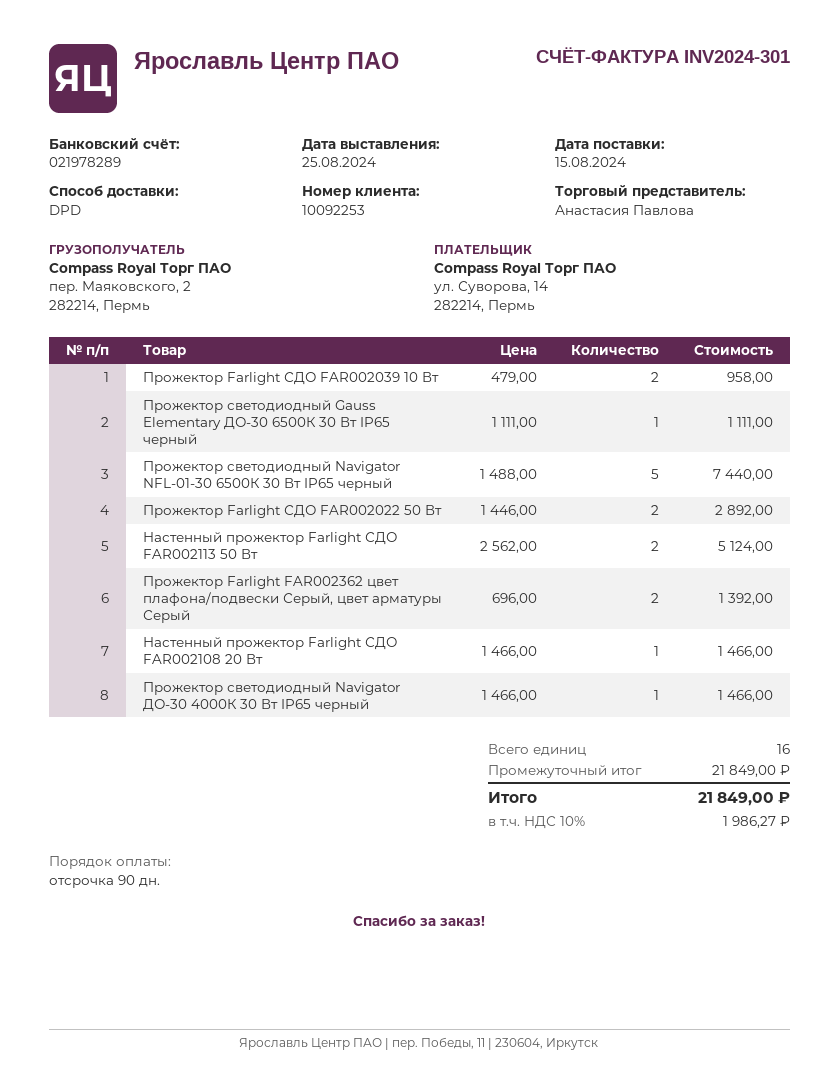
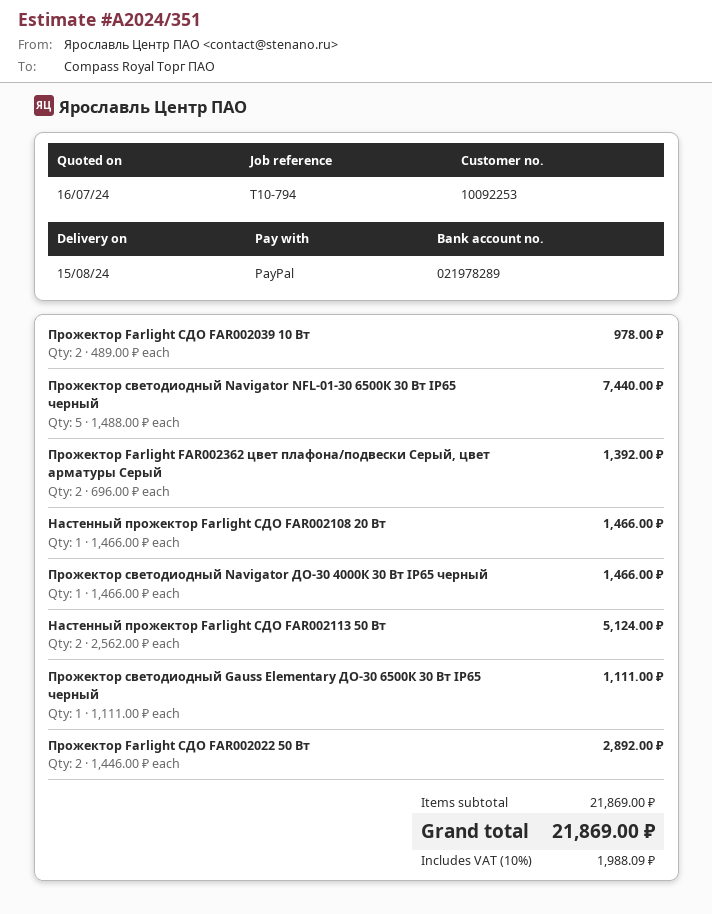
Прожектор Farlight СДО FAR002039 10 Вт: 2 x 479.00 = 958.00 -> 2 x 489.00 = 978.00
subtotal: 21849.00 -> 21869.00
tax: 10% = 1986.27 -> 10% = 1988.09
total: 21849.00 -> 21869.00

